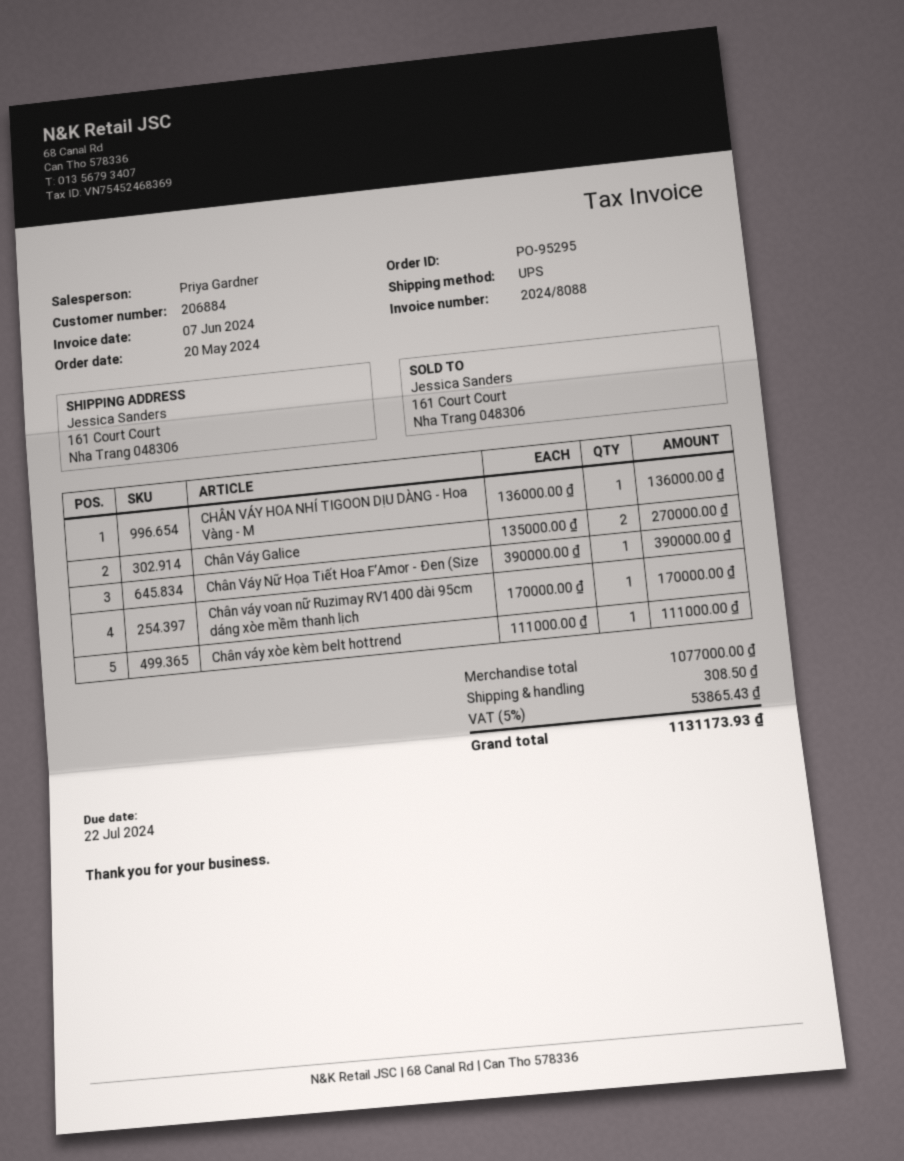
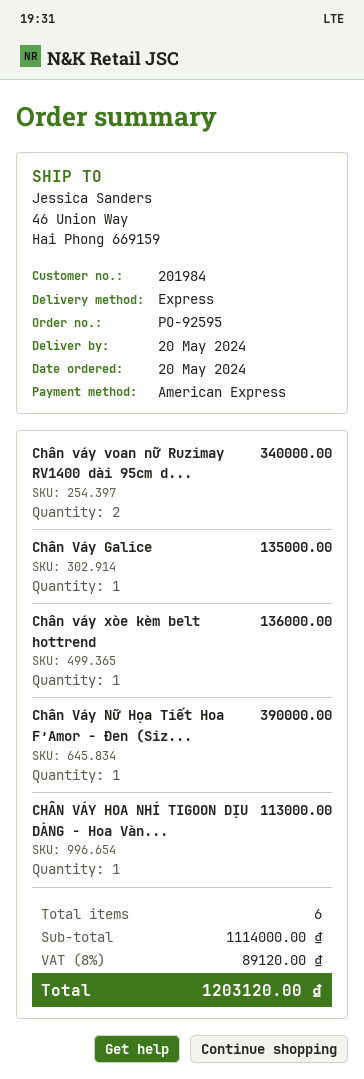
order number: PO-95295 -> PO-92595
customer number: 206884 -> 201984
shipping method: UPS -> express
ship to: 161 Court Court, Nha Trang 048306 -> 46 Union Way, Hai Phong 669159
CHÂN VÁY HOA NHÍ TIGOON DỊU DÀNG - Hoa Vàng - M: 1 for 136000.00 -> 1 for 113000.00
Chân Váy Galice: 2 for 270000.00 -> 1 for 135000.00
Chân váy voan nữ Ruzimay RV1400 dài 95cm dáng xòe mềm thanh lịch: 1 for 170000.00 -> 2 for 340000.00
Chân váy xòe kèm belt hottrend: 1 for 111000.00 -> 1 for 136000.00
subtotal: 1077000.00 -> 1114000.00
shipping: 308.50 -> none
tax: 5% = 53865.43 -> 8% = 89120.00
total: 1131173.93 -> 1203120.00

